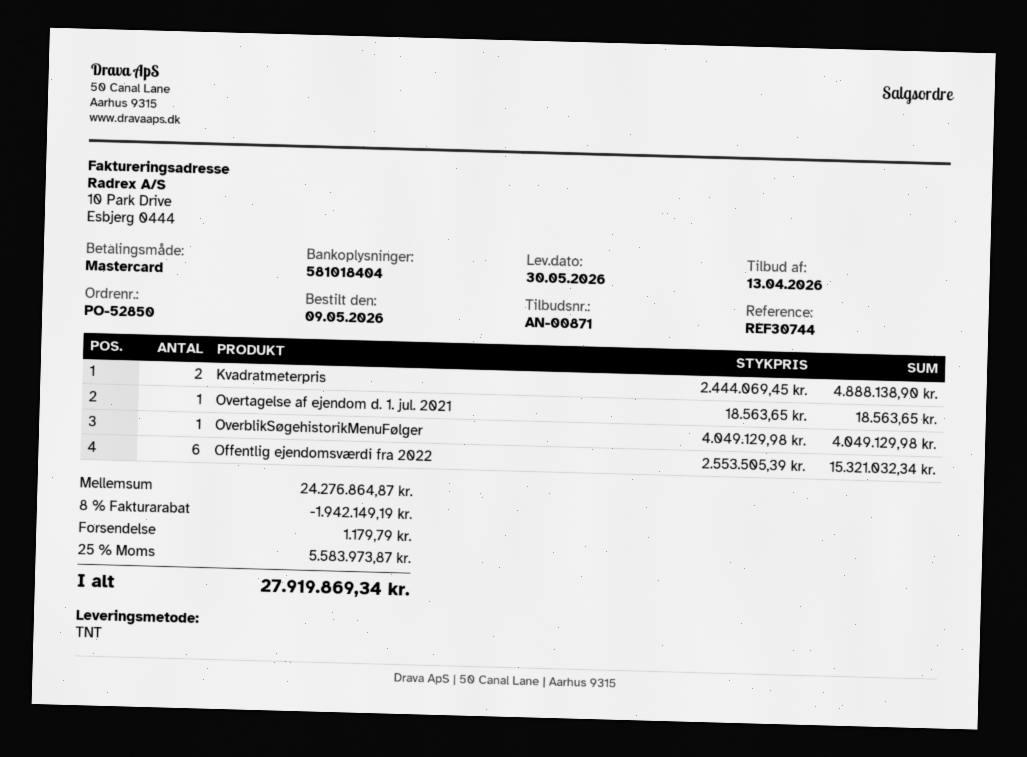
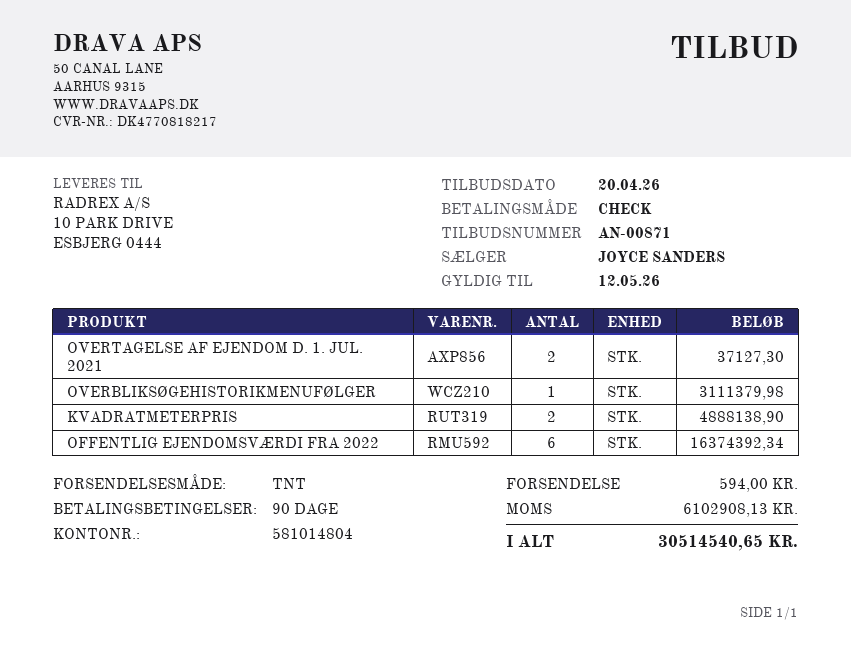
quote date: 2026-04-13 -> 2026-04-20
payment method: Mastercard -> cheque
bank account: 581018404 -> 581014804
Overtagelse af ejendom d. 1. jul. 2021: 1 for 18563.65 -> 2 for 37127.30
OverblikSøgehistorikMenuFølger: 1 for 4049129.98 -> 1 for 3111379.98
Offentlig ejendomsværdi fra 2022: 6 for 15321032.34 -> 6 for 16374392.34
discount: 8% = 1942149.19 -> none
shipping: 1179.79 -> 594.00
tax: 5583973.87 -> 6102908.13
total: 27919869.34 -> 30514540.65

